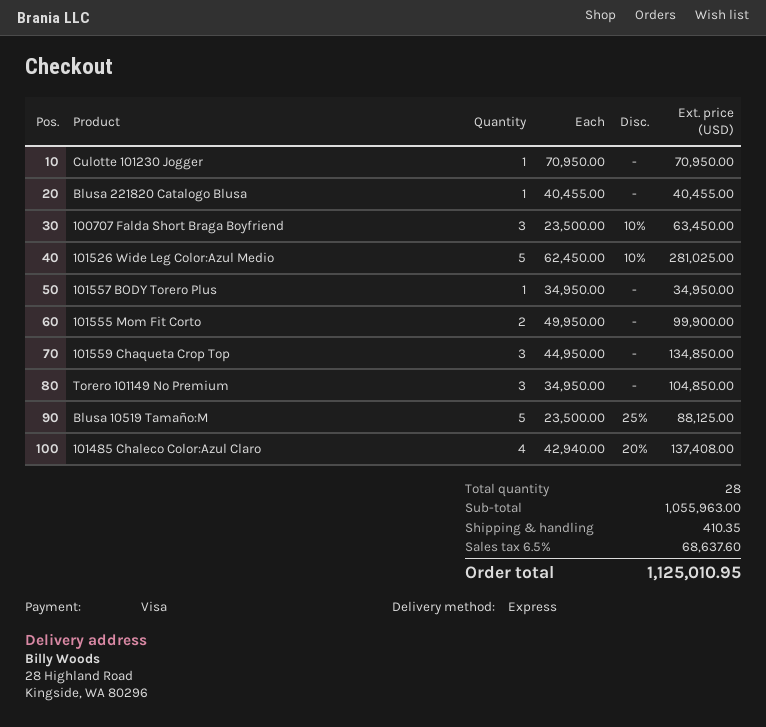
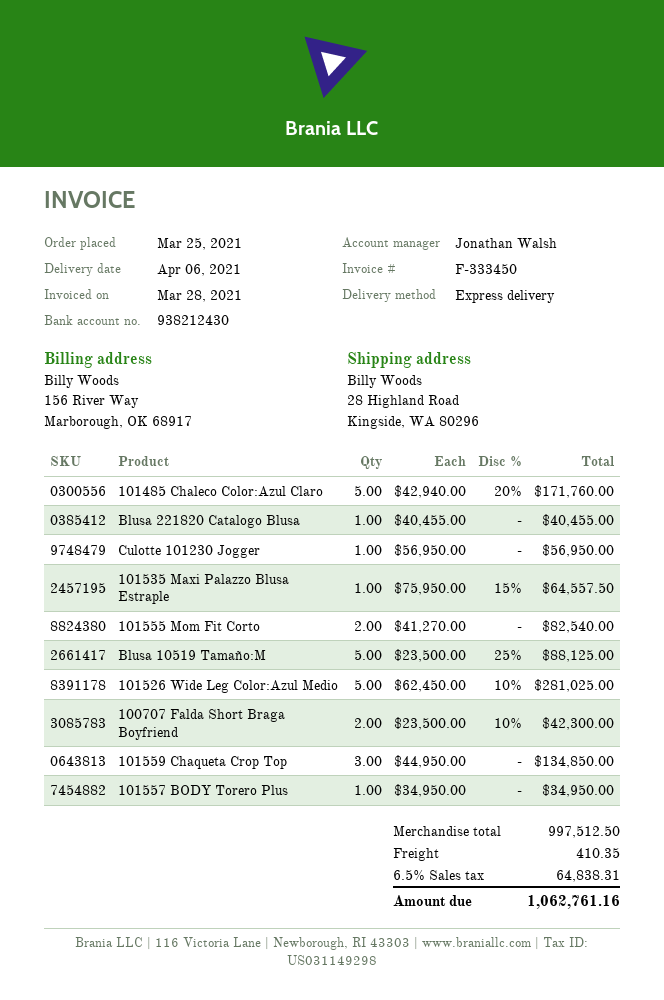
Culotte 101230 Jogger: 1 x 70950.00 = 70950.00 -> 1 x 56950.00 = 56950.00
100707 Falda Short Braga Boyfriend: 3 x 23500.00 - 10% = 63450.00 -> 2 x 23500.00 - 10% = 42300.00
101555 Mom Fit Corto: 2 x 49950.00 = 99900.00 -> 2 x 41270.00 = 82540.00
Torero 101149 No Premium: 3 x 34950.00 = 104850.00 -> none
101485 Chaleco Color:Azul Claro: 4 x 42940.00 - 20% = 137408.00 -> 5 x 42940.00 - 20% = 171760.00
101535 Maxi Palazzo Blusa Estraple: none -> 1 x 75950.00 - 15% = 64557.50
subtotal: 1055963.00 -> 997512.50
tax: 6.5% = 68637.60 -> 6.5% = 64838.31
total: 1125010.95 -> 1062761.16

